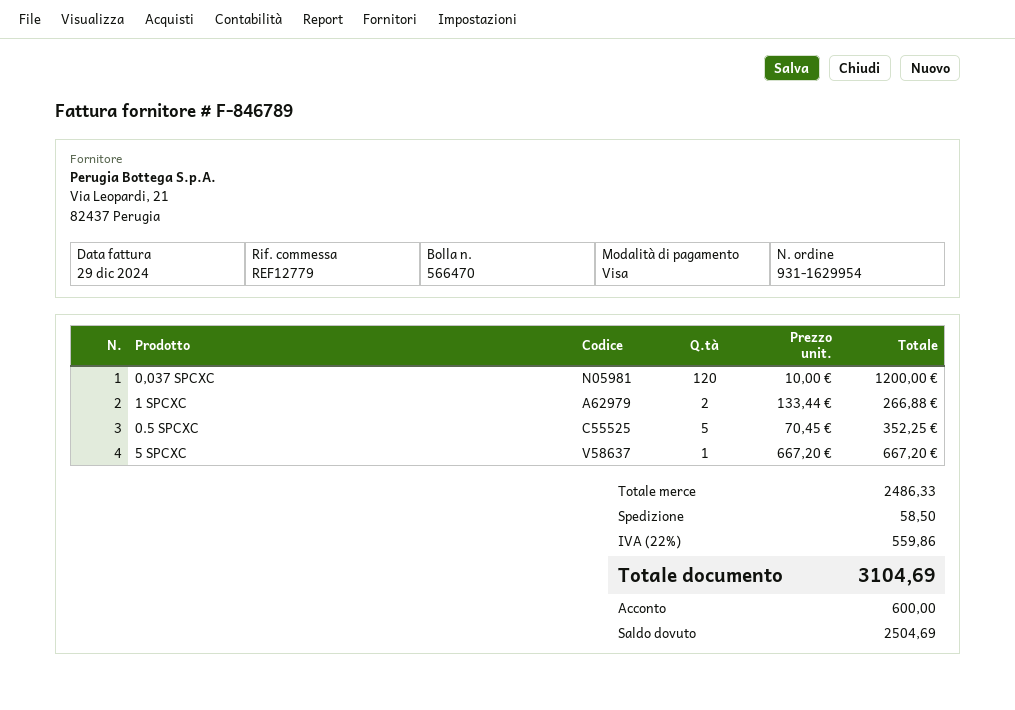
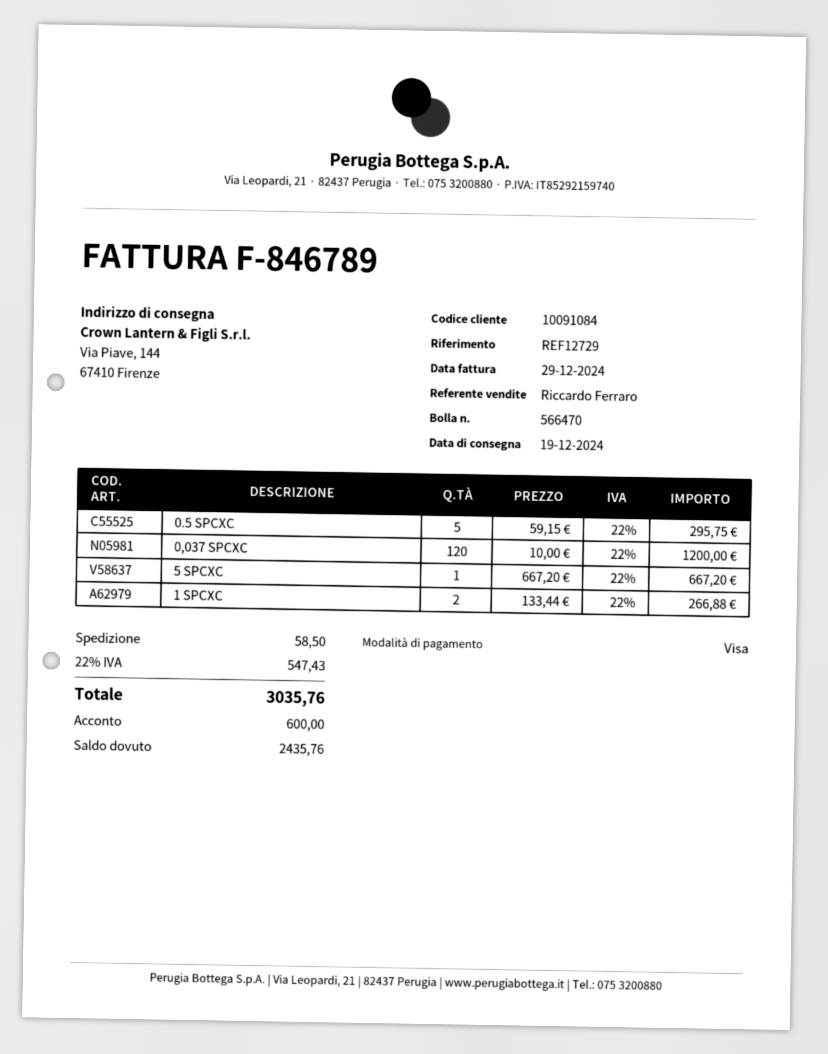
reference: REF12779 -> REF12729
0.5 SPCXC: 5 x 70.45 = 352.25 -> 5 x 59.15 = 295.75
tax: 22% = 559.86 -> 22% = 547.43
total: 3104.69 -> 3035.76
balance: 2504.69 -> 2435.76

